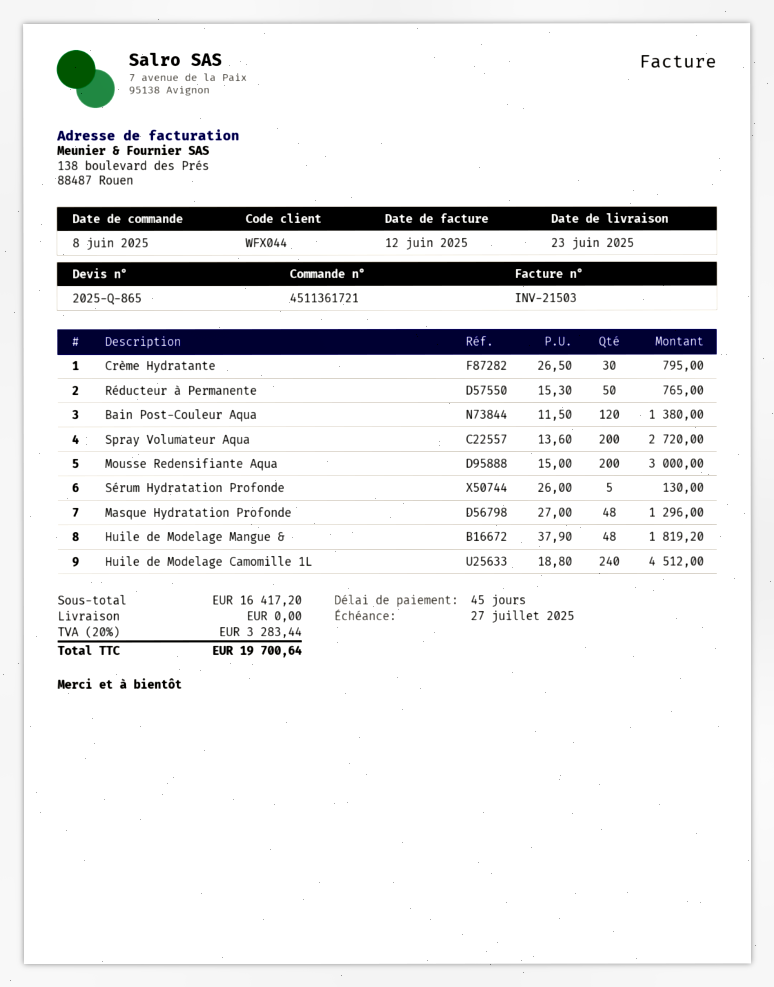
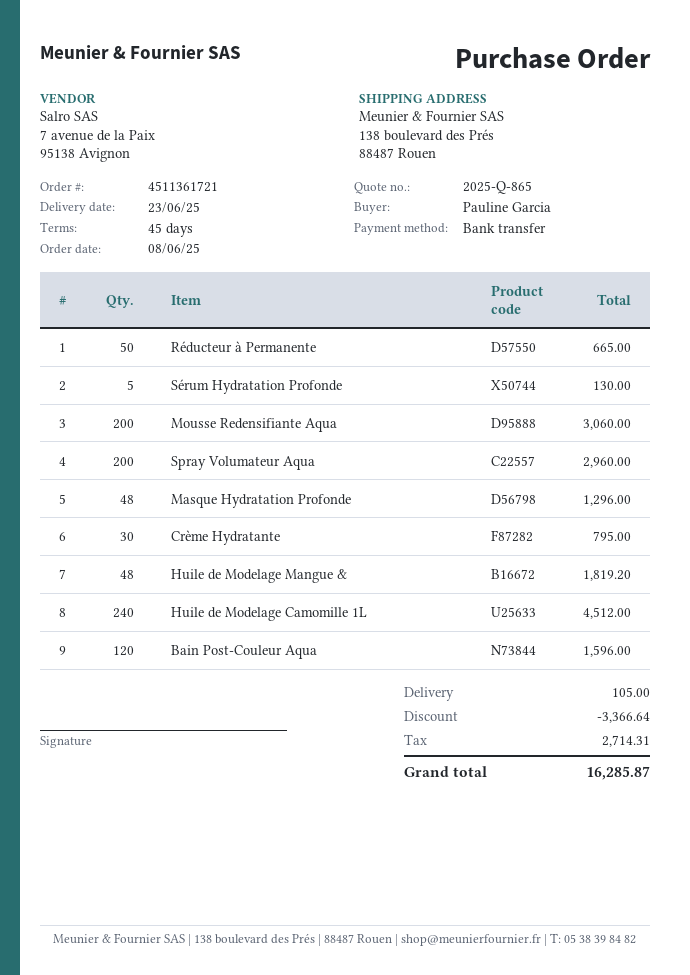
Réducteur à Permanente: 50 for 765.00 -> 50 for 665.00
Bain Post-Couleur Aqua: 120 for 1380.00 -> 120 for 1596.00
Spray Volumateur Aqua: 200 for 2720.00 -> 200 for 2960.00
Mousse Redensifiante Aqua: 200 for 3000.00 -> 200 for 3060.00
discount: none -> 3366.64
shipping: 0.00 -> 105.00
tax: 3283.44 -> 2714.31
total: 19700.64 -> 16285.87

